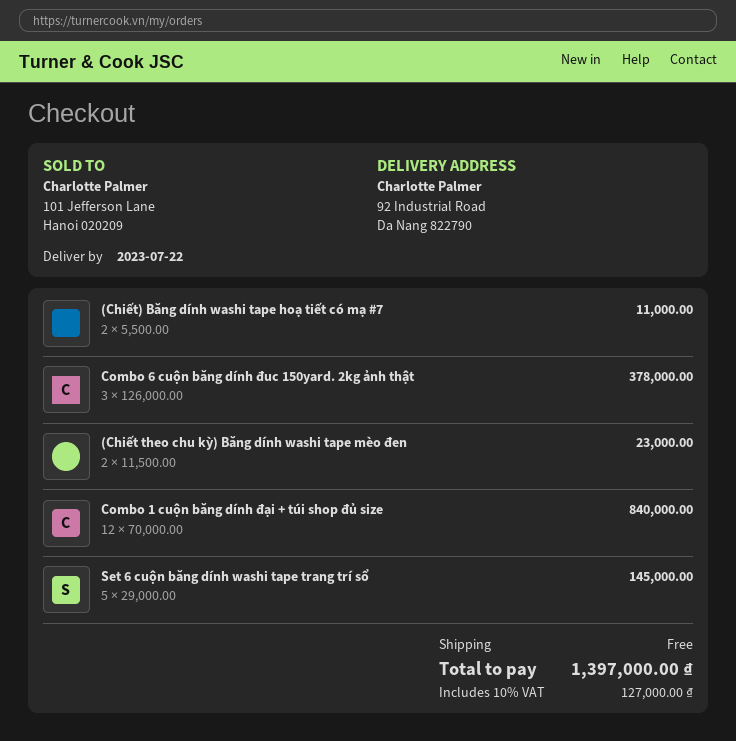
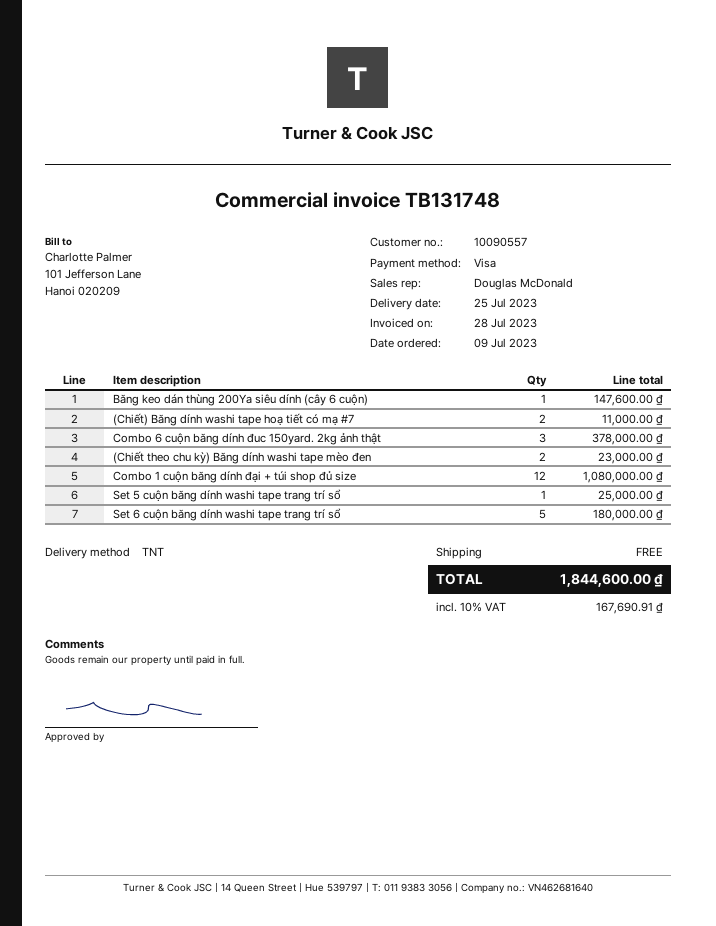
delivery date: 2023-07-22 -> 2023-07-25
Combo 1 cuộn băng dính đại + túi shop đủ size: 12 for 840000.00 -> 12 for 1080000.00
Set 6 cuộn băng dính washi tape trang trí sổ: 5 for 145000.00 -> 5 for 180000.00
Băng keo dán thùng 200Ya siêu dính (cây 6 cuộn): none -> 1 for 147600.00
Set 5 cuộn băng dính washi tape trang trí sổ: none -> 1 for 25000.00
tax: 10% = 127000.00 -> 10% = 167690.91
total: 1397000.00 -> 1844600.00

